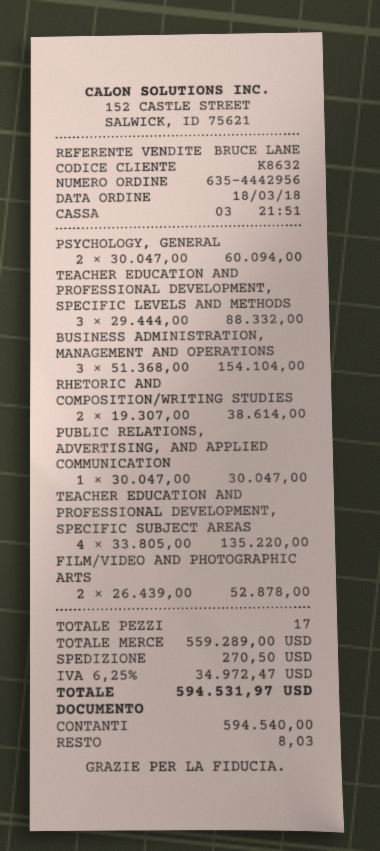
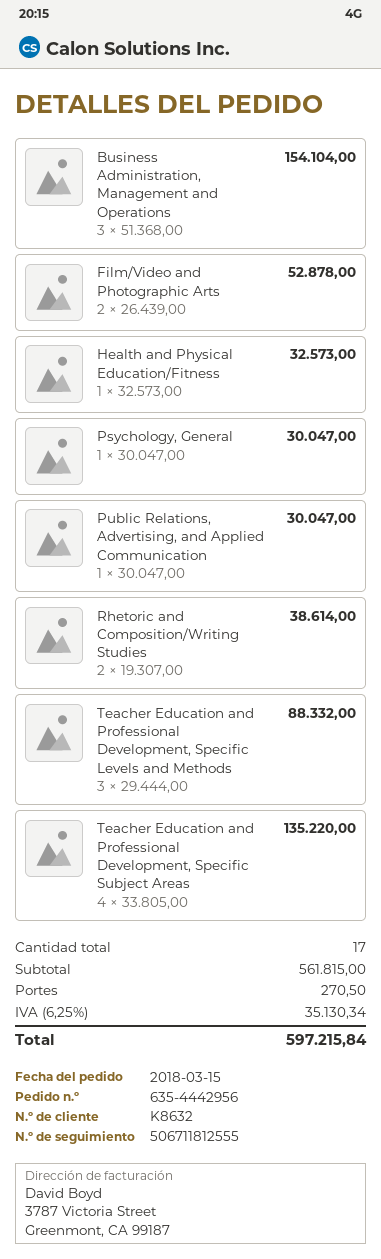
order date: 2018-03-18 -> 2018-03-15
PSYCHOLOGY, GENERAL: 2 x 30047.00 = 60094.00 -> 1 x 30047.00 = 30047.00
Health and Physical Education/Fitness: none -> 1 x 32573.00 = 32573.00
subtotal: 559289.00 -> 561815.00
tax: 6.25% = 34972.47 -> 6.25% = 35130.34
total: 594531.97 -> 597215.84

